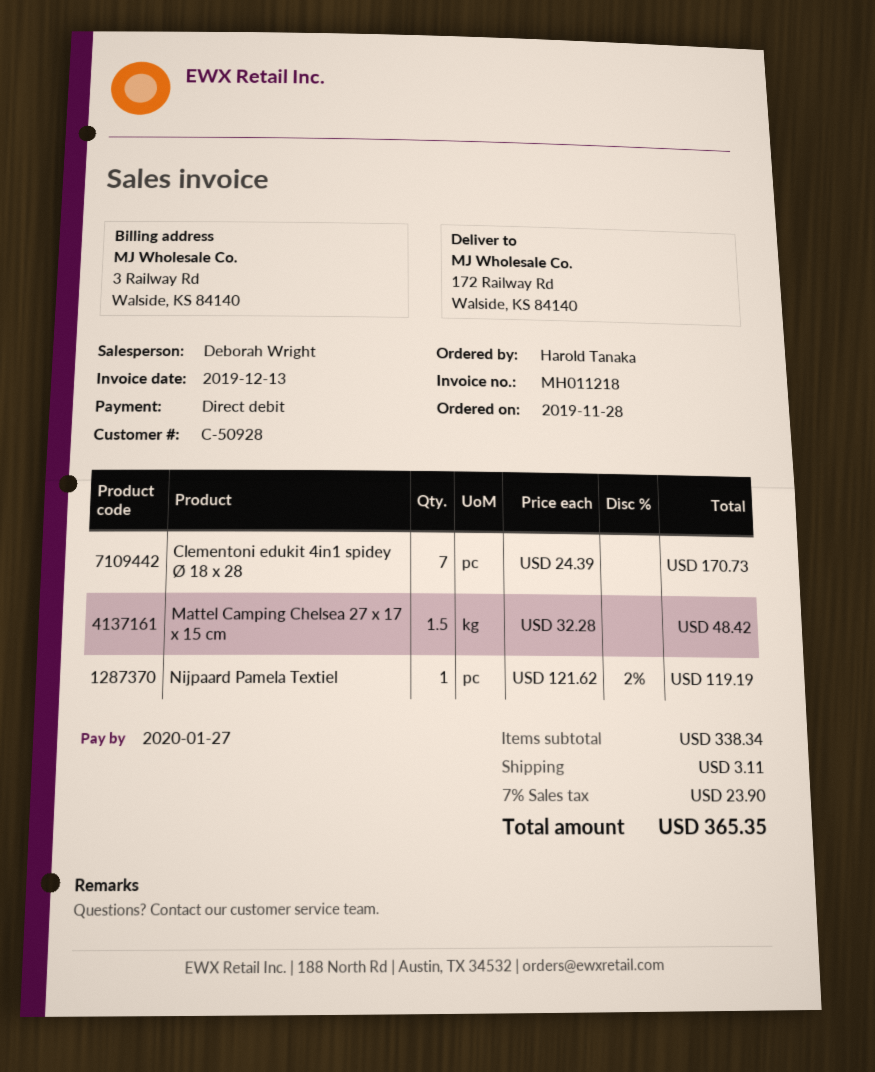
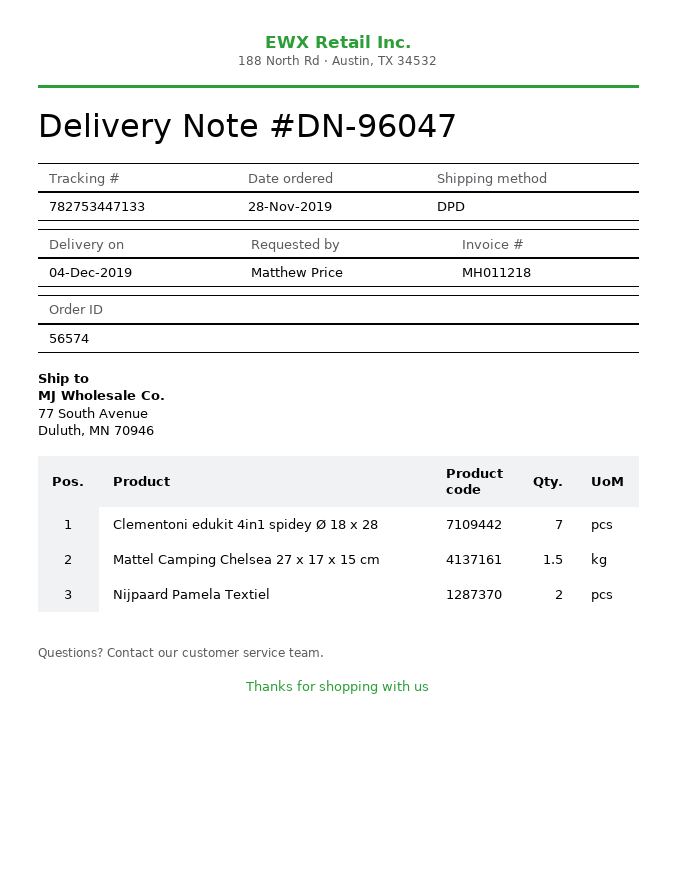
ordered by: Harold Tanaka -> Matthew Price
ship to: 172 Railway Rd, Walside, KS 84140 -> 77 South Avenue, Duluth, MN 70946
Nijpaard Pamela Textiel: 1 -> 2

